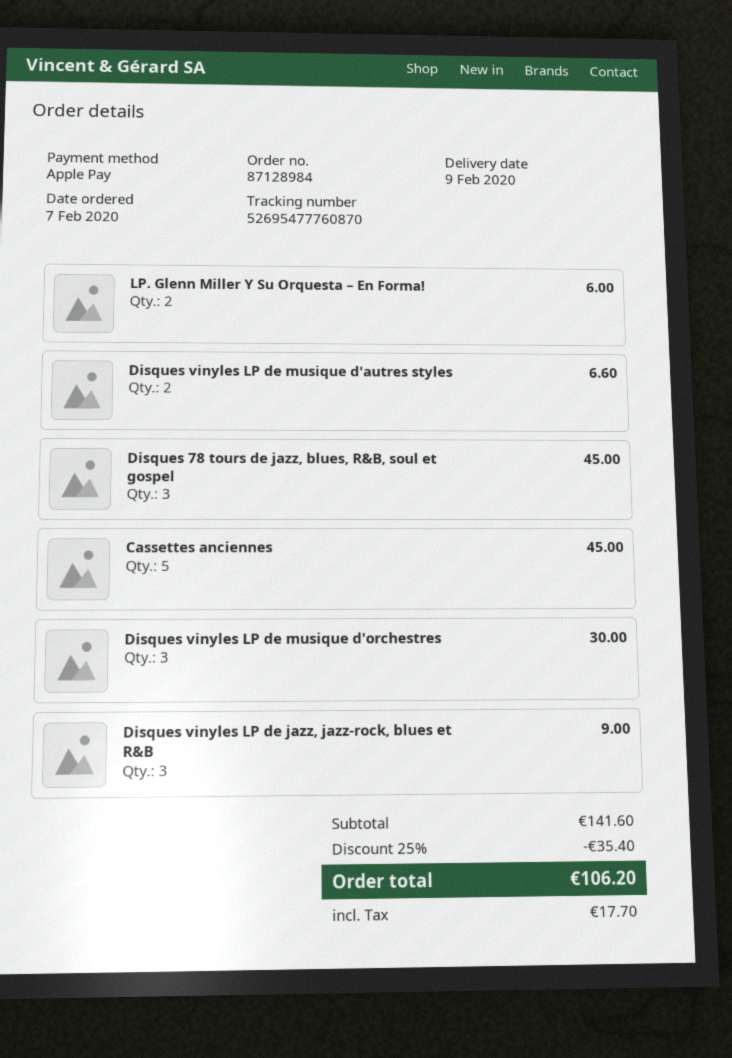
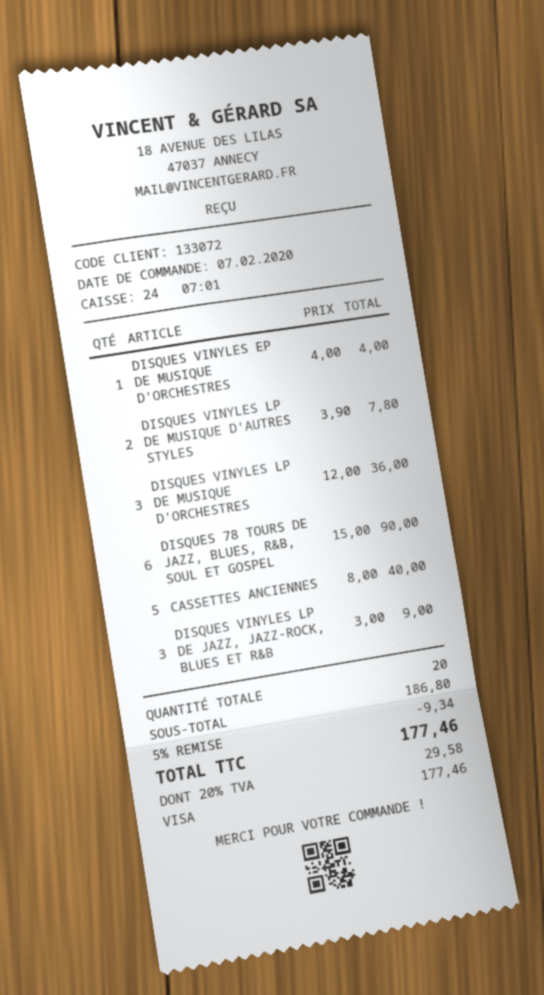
payment method: Apple Pay -> Visa
LP. Glenn Miller Y Su Orquesta – En Forma!: 2 for 6.00 -> none
Disques vinyles LP de musique d'autres styles: 2 for 6.60 -> 2 for 7.80
Disques 78 tours de jazz, blues, R&B, soul et gospel: 3 for 45.00 -> 6 for 90.00
Cassettes anciennes: 5 for 45.00 -> 5 for 40.00
Disques vinyles LP de musique d'orchestres: 3 for 30.00 -> 3 for 36.00
DISQUES VINYLES EP DE MUSIQUE D'ORCHESTRES: none -> 1 for 4.00
subtotal: 141.60 -> 186.80
discount: 25% = 35.40 -> 5% = 9.34
tax: 17.70 -> 29.58
total: 106.20 -> 177.46

